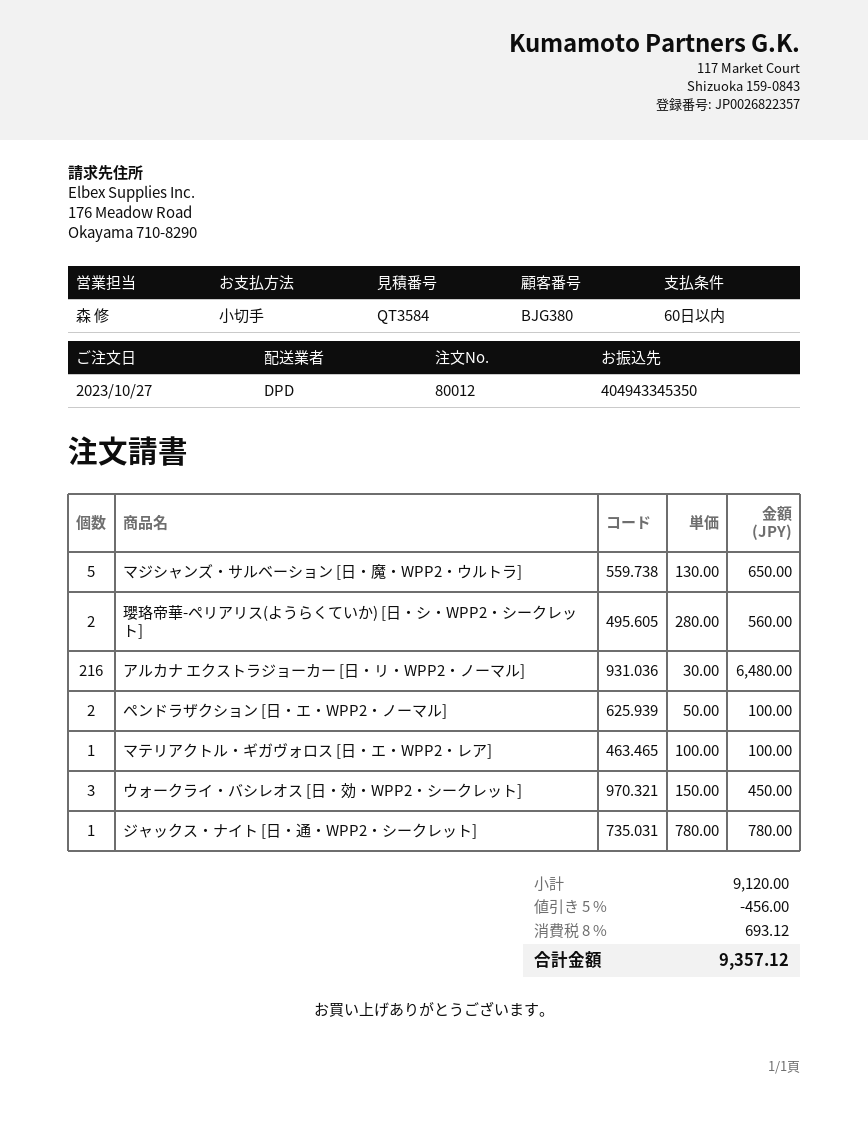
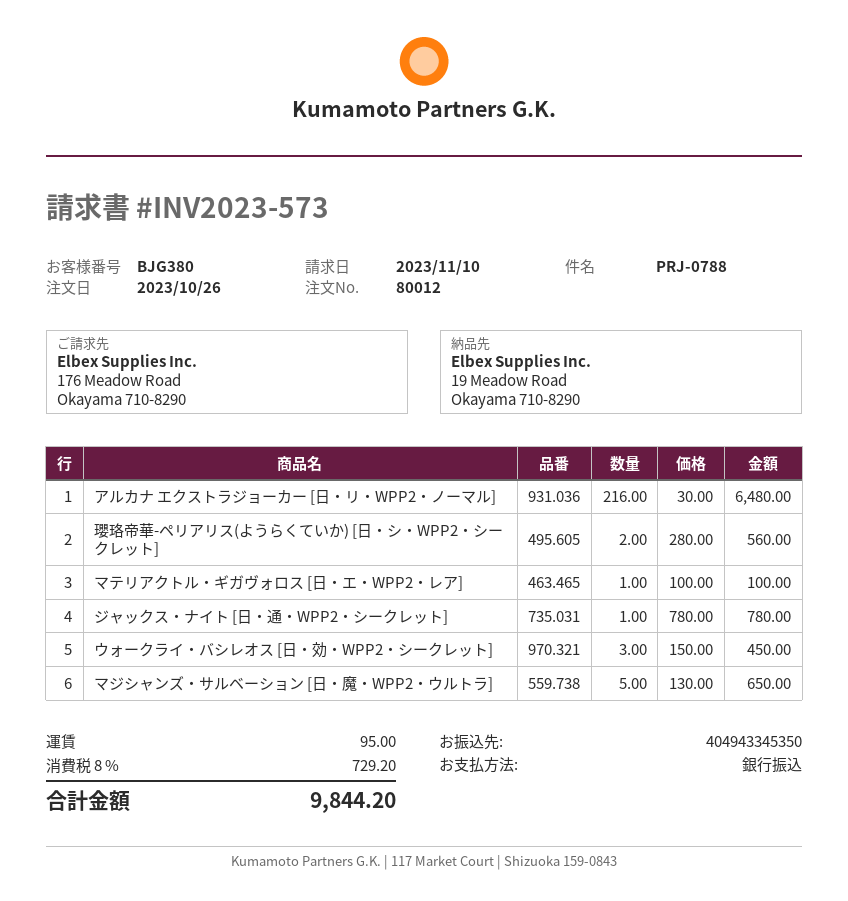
order date: 2023-10-27 -> 2023-10-26
payment method: cheque -> bank transfer
ペンドラザクション [日・エ・WPP2・ノーマル]: 2 x 50.00 = 100.00 -> none
discount: 5% = 456.00 -> none
shipping: none -> 95.00
tax: 8% = 693.12 -> 8% = 729.20
total: 9357.12 -> 9844.20

